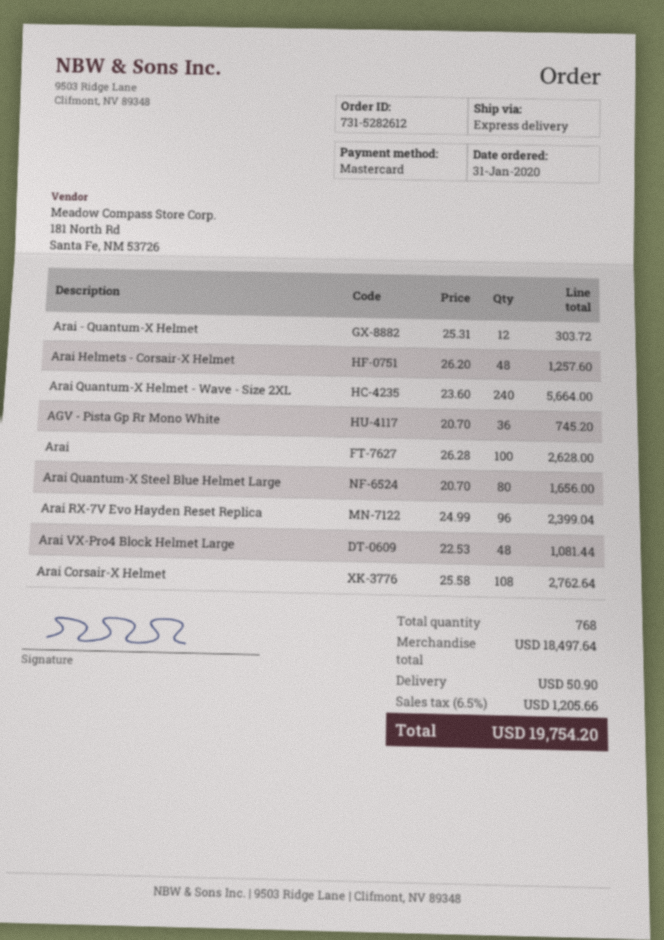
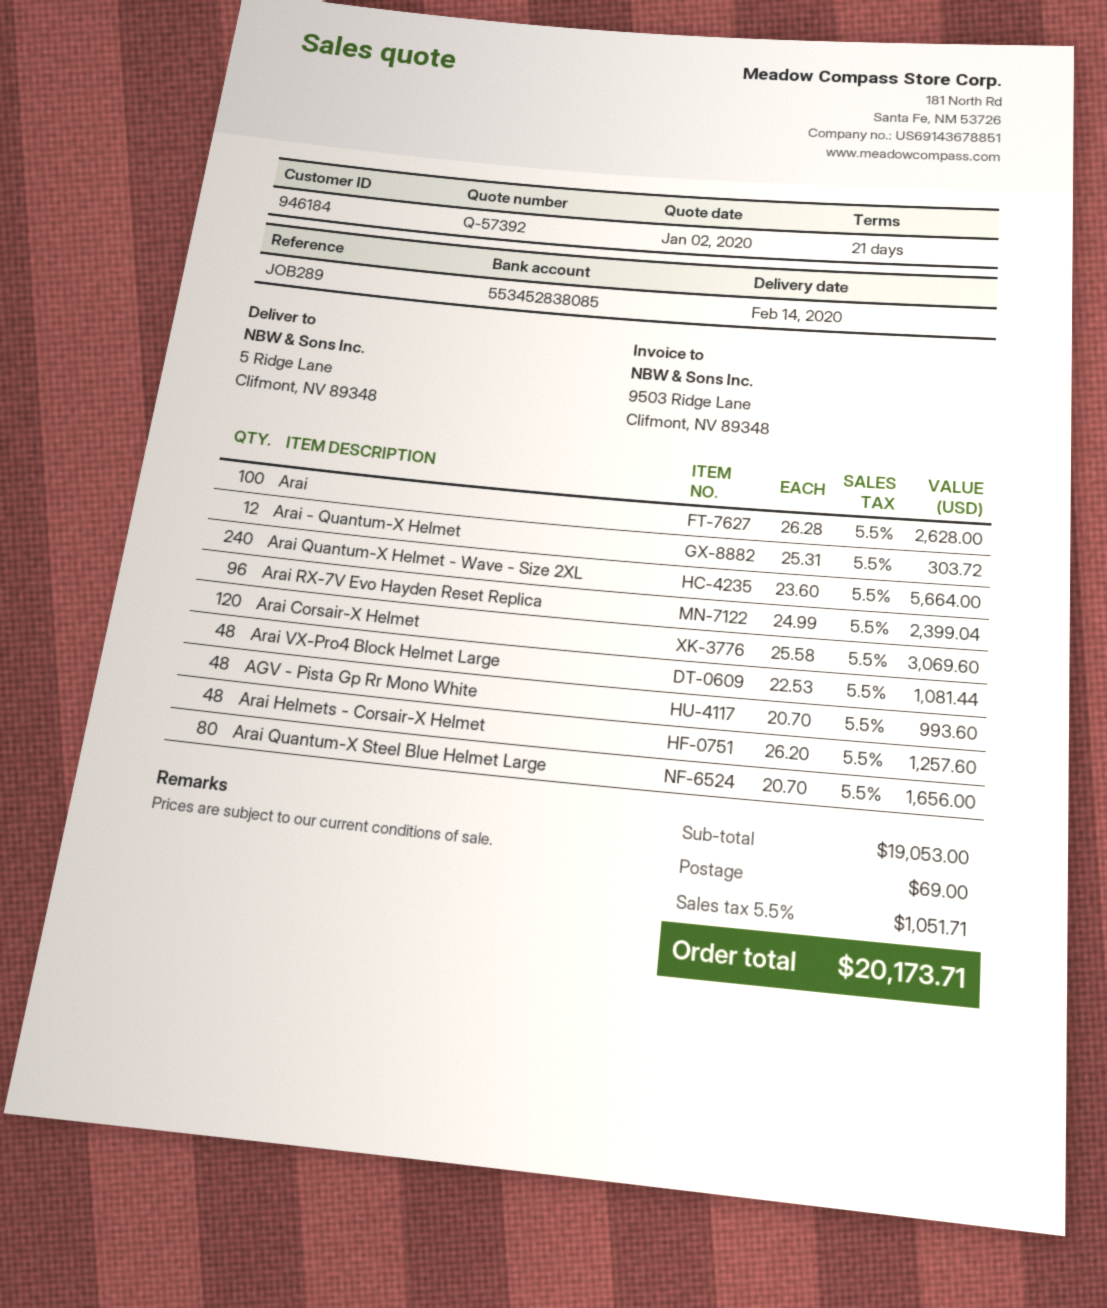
AGV - Pista Gp Rr Mono White: 36 x 20.70 = 745.20 -> 48 x 20.70 = 993.60
Arai Corsair-X Helmet: 108 x 25.58 = 2762.64 -> 120 x 25.58 = 3069.60
subtotal: 18497.64 -> 19053.00
shipping: 50.90 -> 69.00
tax: 6.5% = 1205.66 -> 5.5% = 1051.71
total: 19754.20 -> 20173.71

